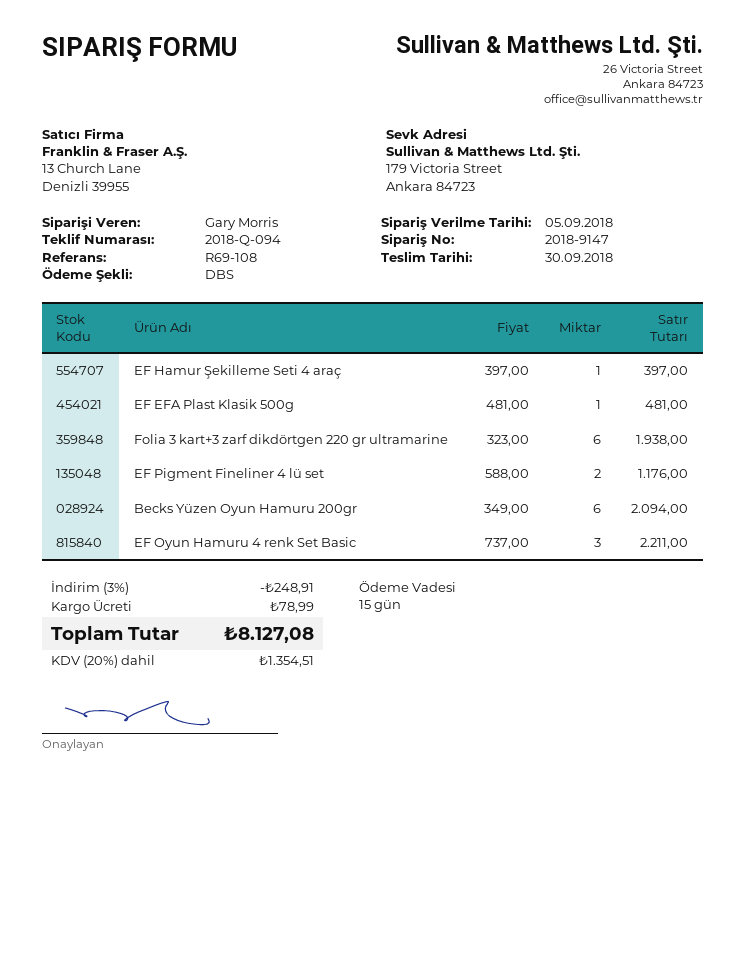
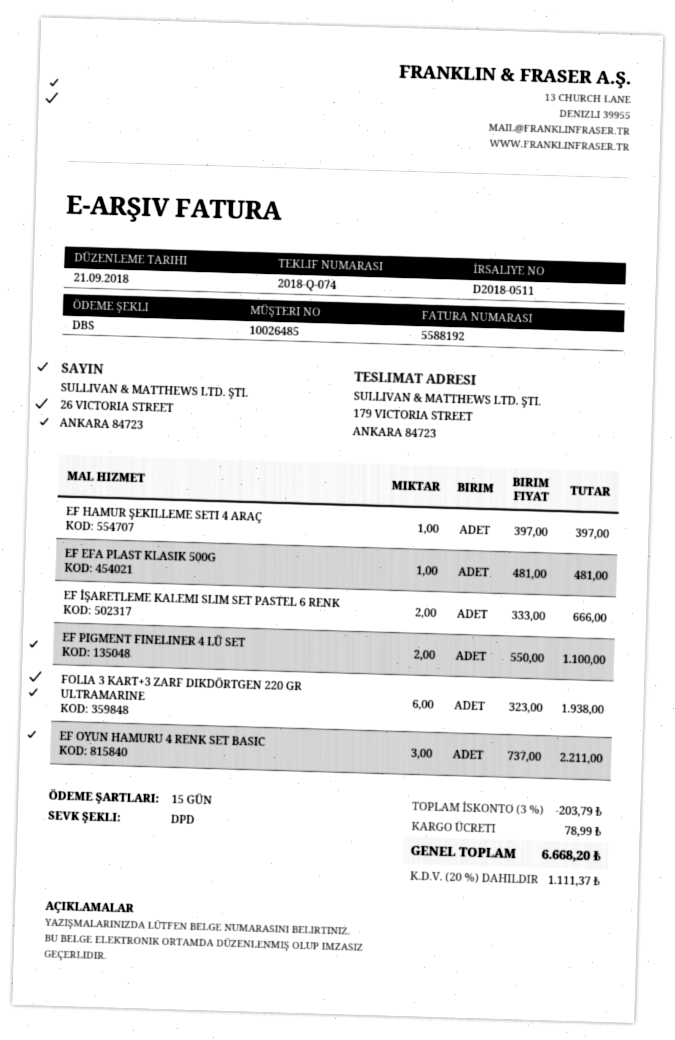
quote number: 2018-Q-094 -> 2018-Q-074
EF Pigment Fineliner 4 lü set: 2 x 588.00 = 1176.00 -> 2 x 550.00 = 1100.00
Becks Yüzen Oyun Hamuru 200gr: 6 x 349.00 = 2094.00 -> none
EF İŞARETLEME KALEMI SLIM SET PASTEL 6 RENK: none -> 2 x 333.00 = 666.00
discount: 3% = 248.91 -> 3% = 203.79
tax: 20% = 1354.51 -> 20% = 1111.37
total: 8127.08 -> 6668.20

